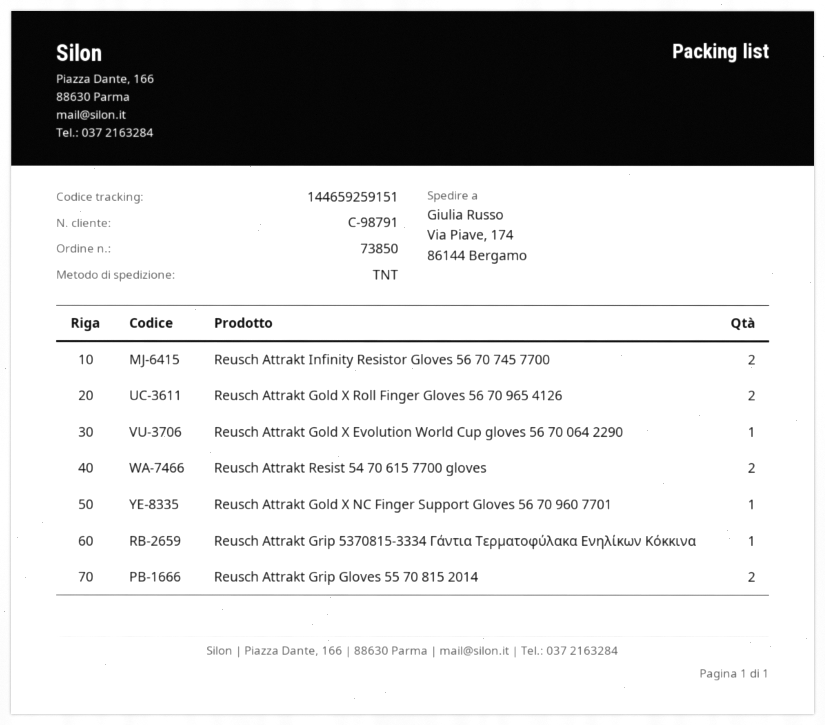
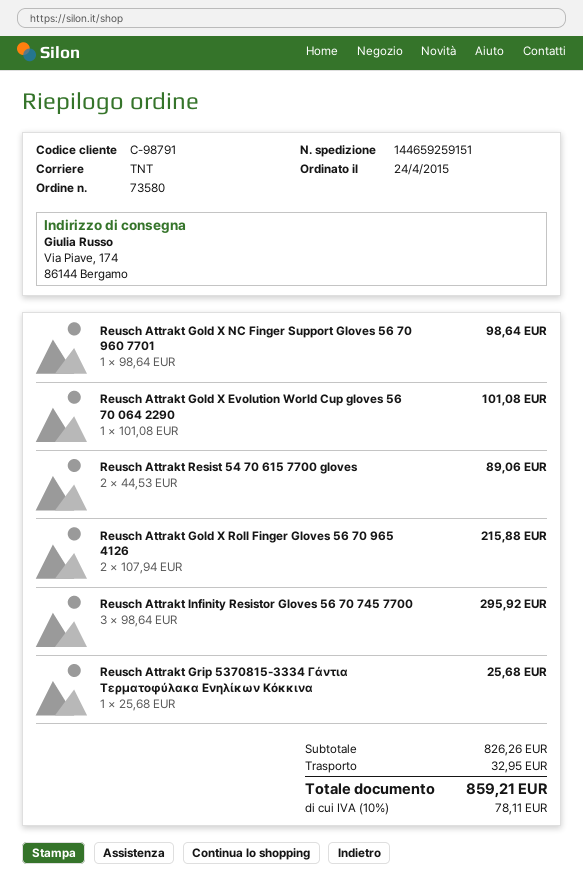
order number: 73850 -> 73580
Reusch Attrakt Infinity Resistor Gloves 56 70 745 7700: 2 -> 3
Reusch Attrakt Grip Gloves 55 70 815 2014: 2 -> none

